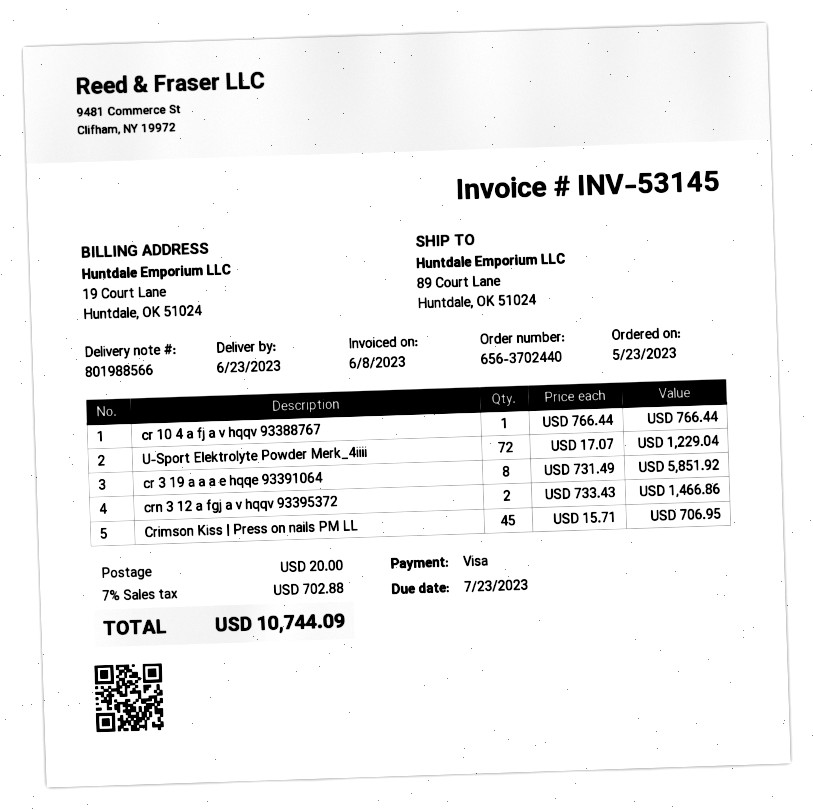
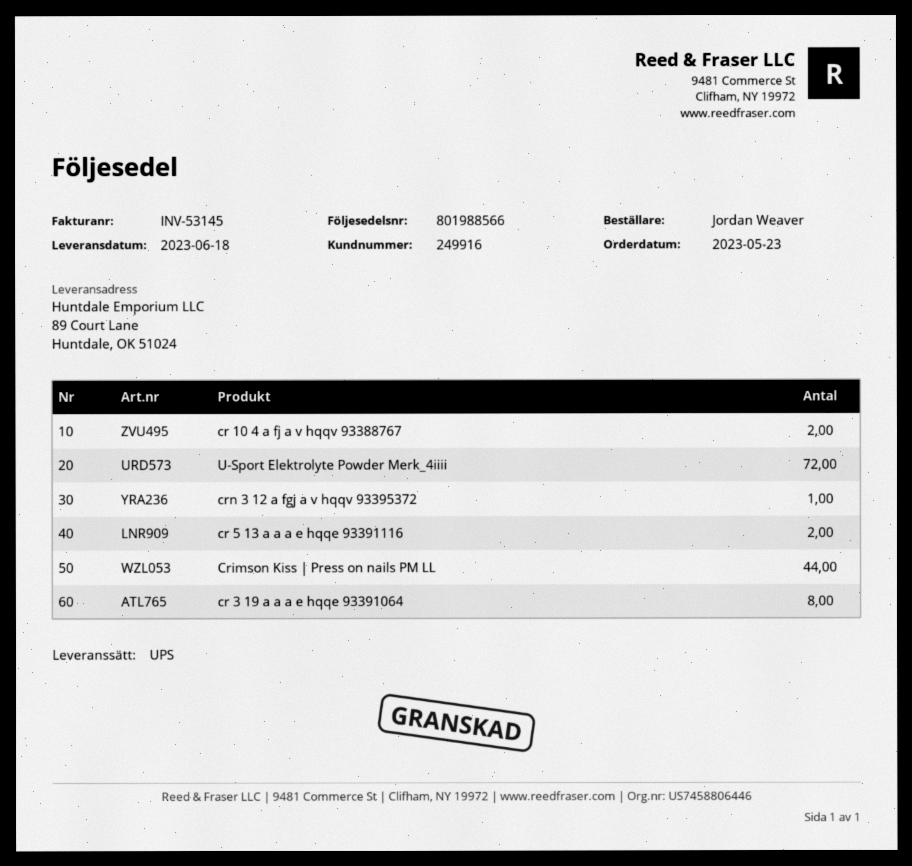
delivery date: 2023-06-23 -> 2023-06-18
cr 10 4 a fj a v hqqv 93388767: 1 -> 2
crn 3 12 a fgj a v hqqv 93395372: 2 -> 1
Crimson Kiss | Press on nails PM LL: 45 -> 44
cr 5 13 a a a e hqqe 93391116: none -> 2

